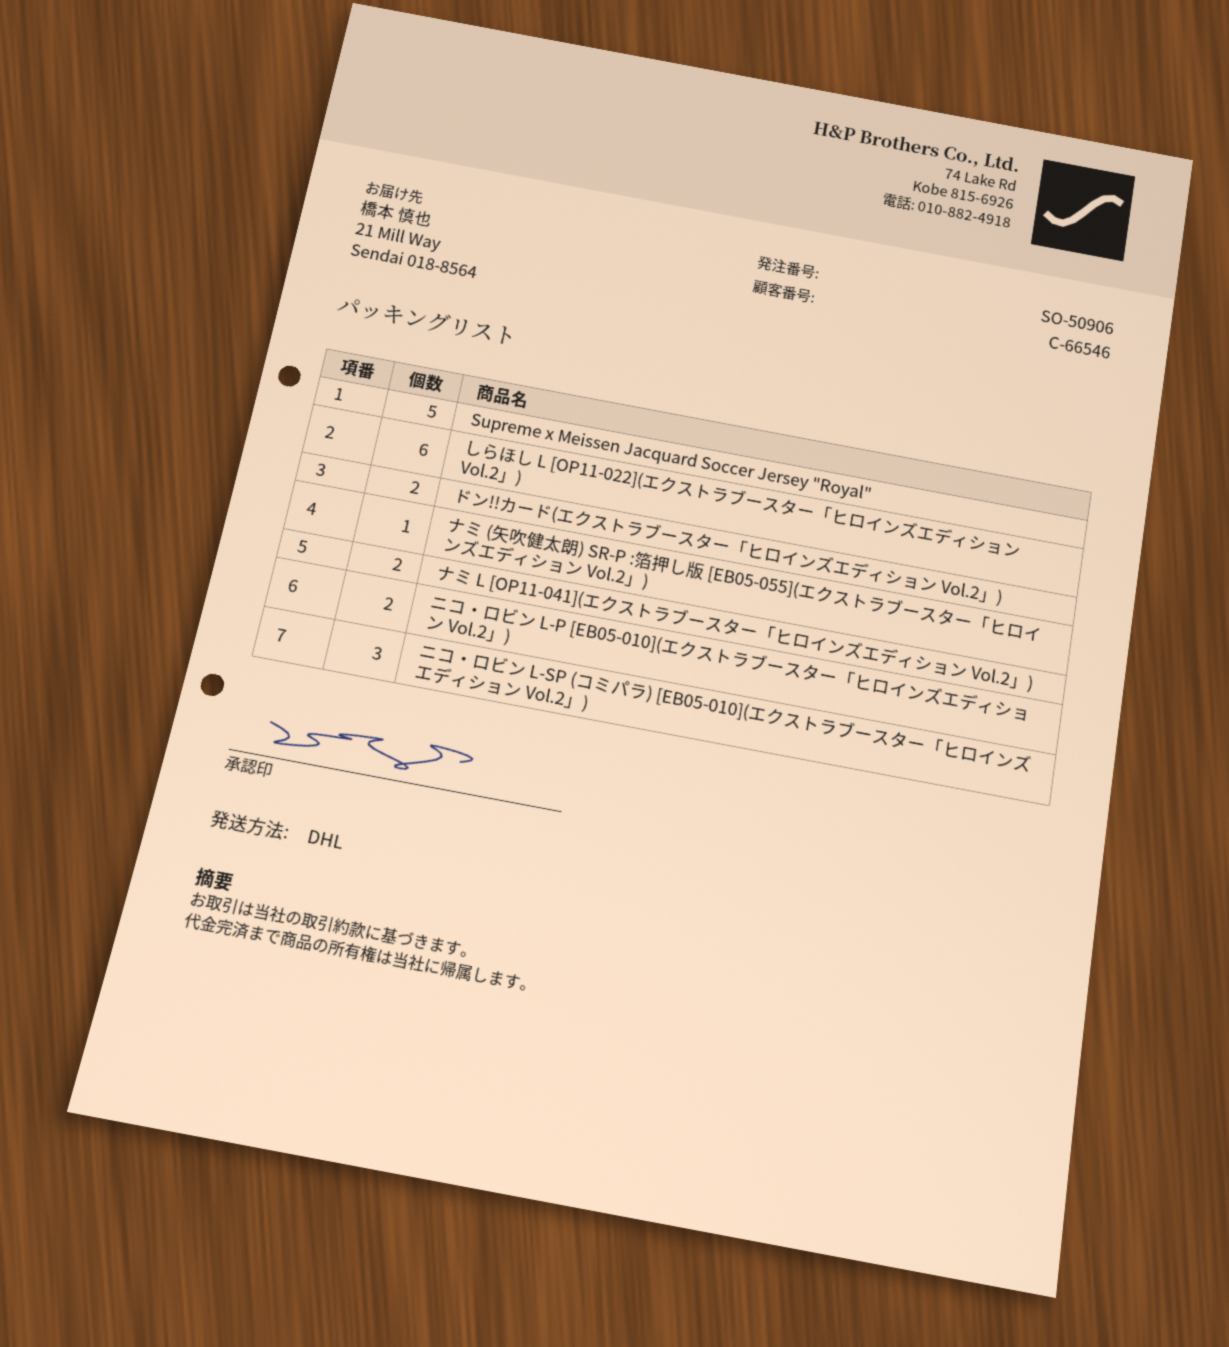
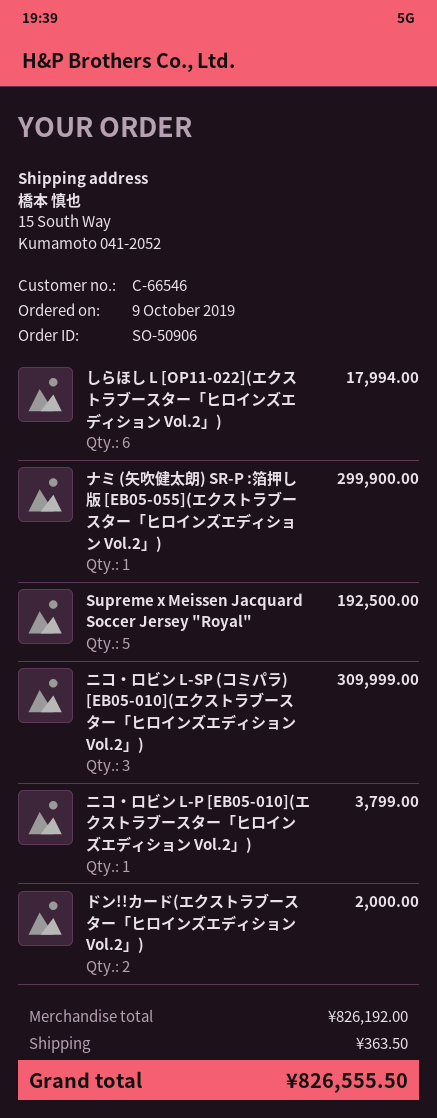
ship to: 21 Mill Way, Sendai 018-8564 -> 15 South Way, Kumamoto 041-2052
ナミ L [OP11-041](エクストラブースター「ヒロインズエディション Vol.2」): 2 -> none
ニコ・ロビン L-P [EB05-010](エクストラブースター「ヒロインズエディション Vol.2」): 2 -> 1

